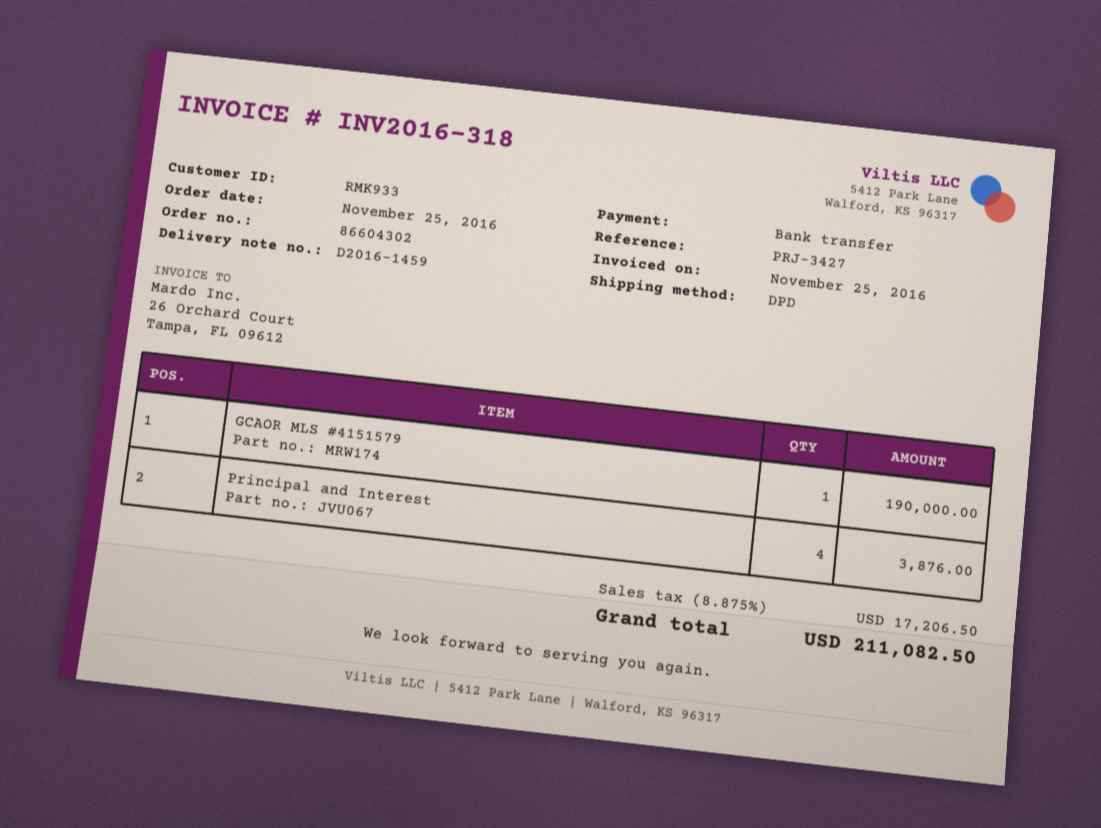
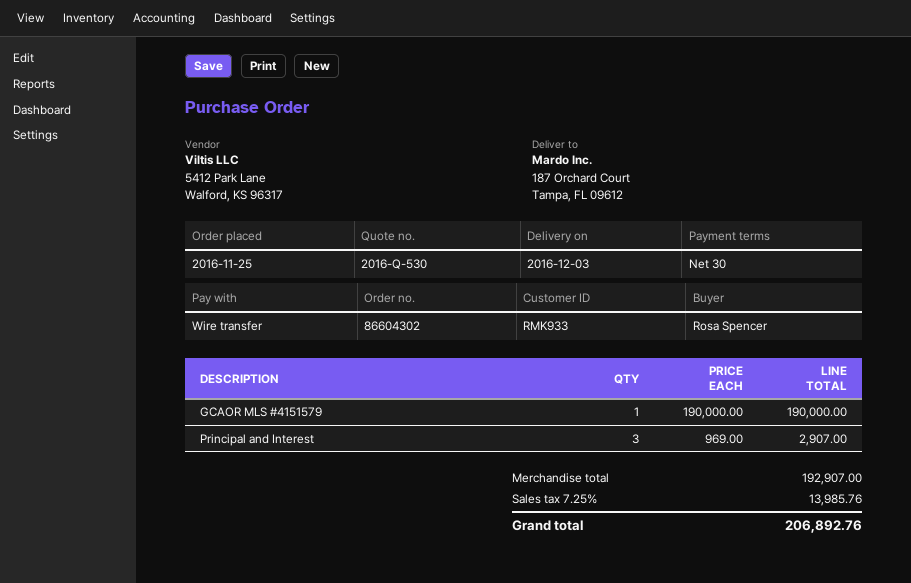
Principal and Interest: 4 for 3876.00 -> 3 for 2907.00
tax: 8.875% = 17206.50 -> 7.25% = 13985.76
total: 211082.50 -> 206892.76

